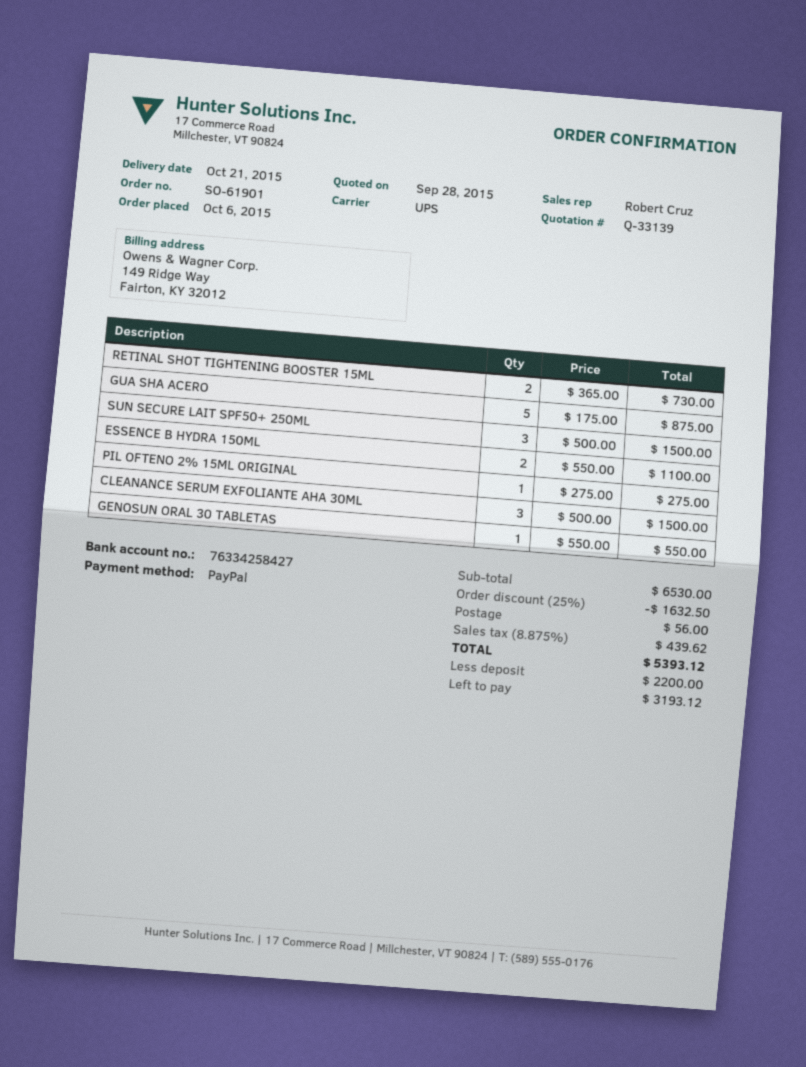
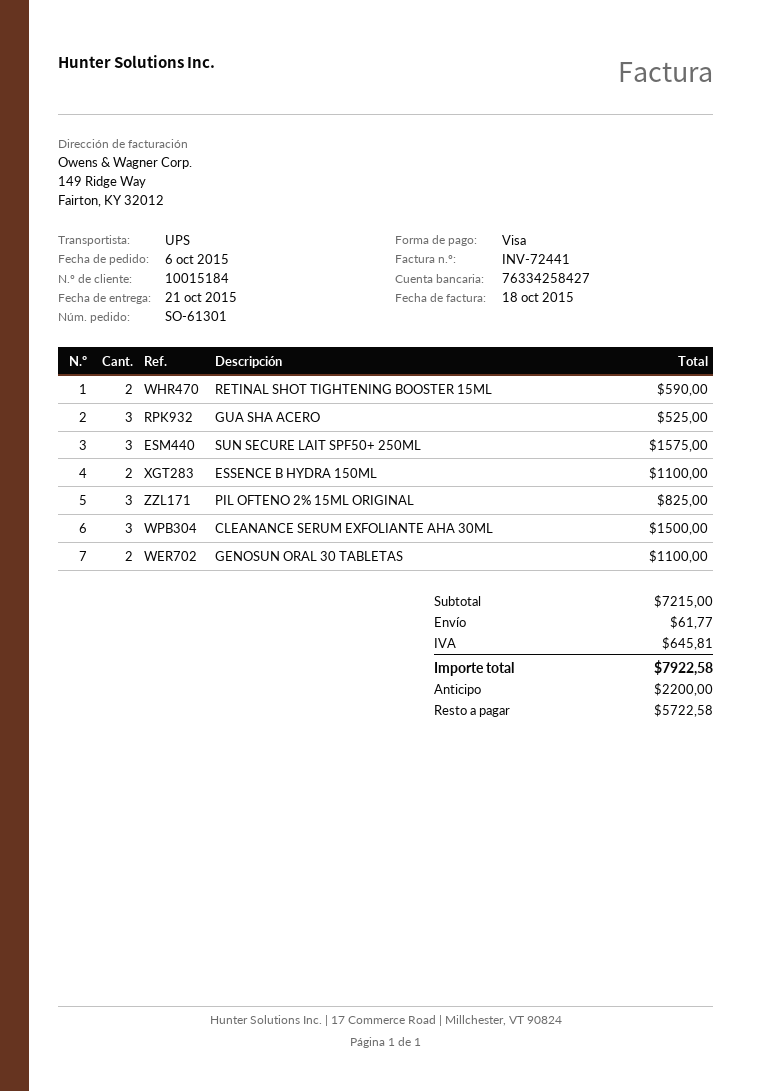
order number: SO-61901 -> SO-61301
payment method: PayPal -> Visa
RETINAL SHOT TIGHTENING BOOSTER 15ML: 2 for 730.00 -> 2 for 590.00
GUA SHA ACERO: 5 for 875.00 -> 3 for 525.00
SUN SECURE LAIT SPF50+ 250ML: 3 for 1500.00 -> 3 for 1575.00
PIL OFTENO 2% 15ML ORIGINAL: 1 for 275.00 -> 3 for 825.00
GENOSUN ORAL 30 TABLETAS: 1 for 550.00 -> 2 for 1100.00
subtotal: 6530.00 -> 7215.00
discount: 25% = 1632.50 -> none
shipping: 56.00 -> 61.77
tax: 439.62 -> 645.81
total: 5393.12 -> 7922.58
balance: 3193.12 -> 5722.58

